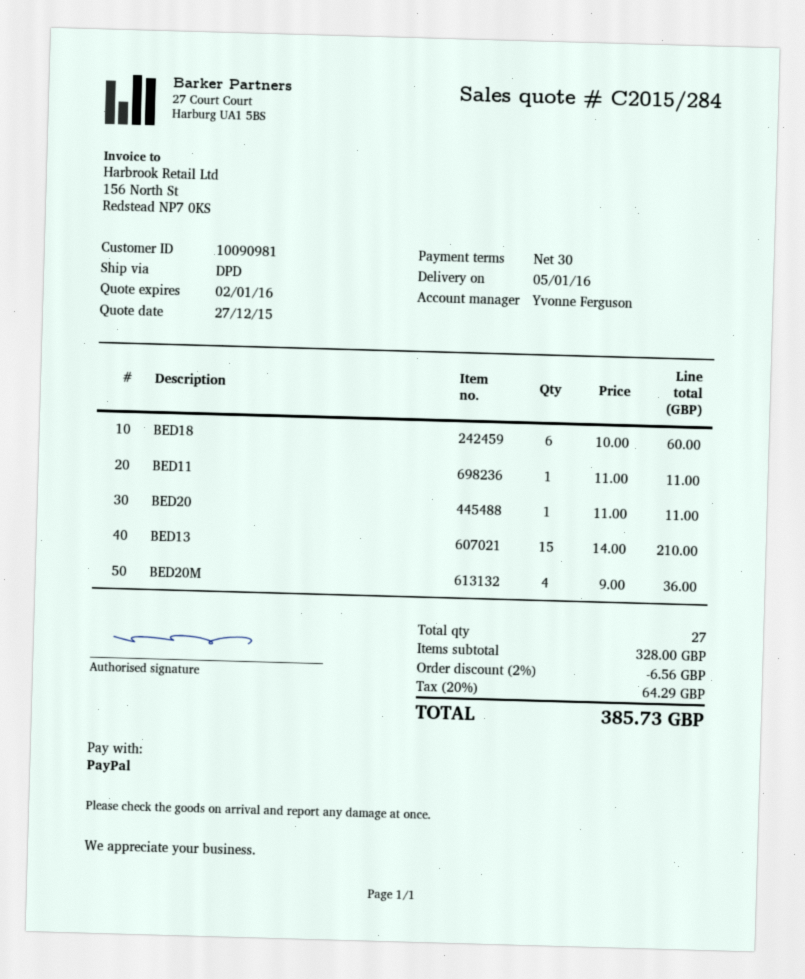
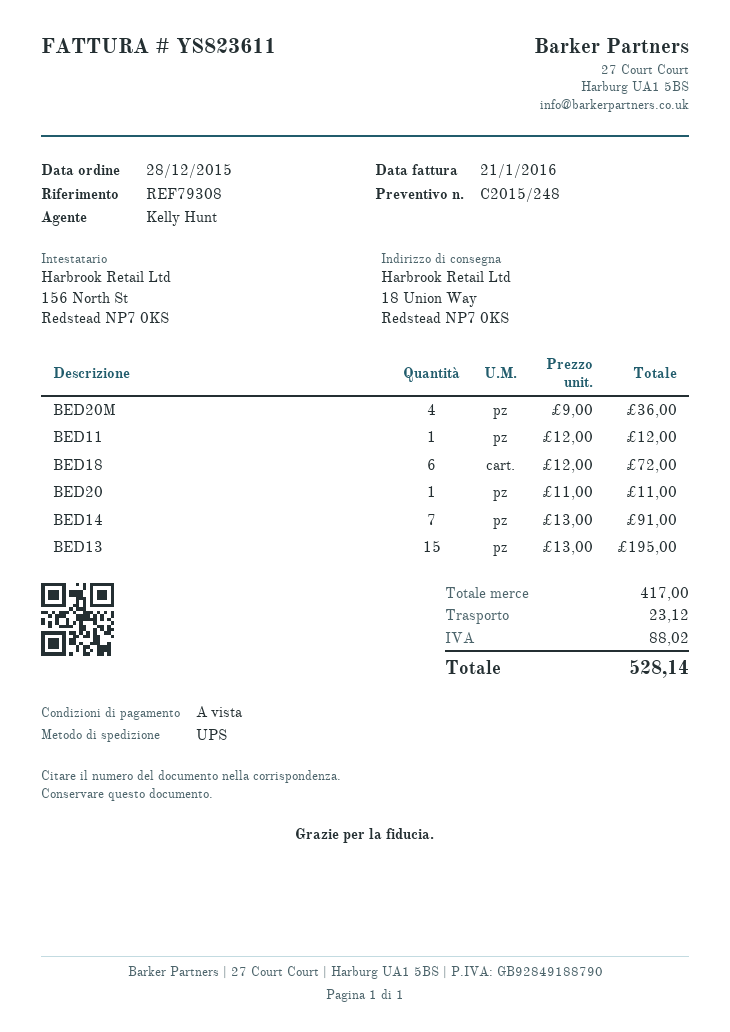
quote number: C2015/284 -> C2015/248
payment terms: 30 days -> on receipt
sales rep: Yvonne Ferguson -> Kelly Hunt
shipping method: DPD -> UPS
BED18: 6 x 10.00 = 60.00 -> 6 x 12.00 = 72.00
BED11: 1 x 11.00 = 11.00 -> 1 x 12.00 = 12.00
BED13: 15 x 14.00 = 210.00 -> 15 x 13.00 = 195.00
BED14: none -> 7 x 13.00 = 91.00
subtotal: 328.00 -> 417.00
discount: 2% = 6.56 -> none
shipping: none -> 23.12
tax: 64.29 -> 88.02
total: 385.73 -> 528.14

